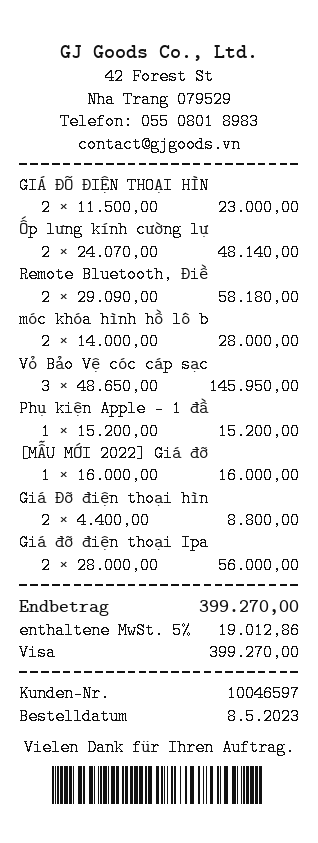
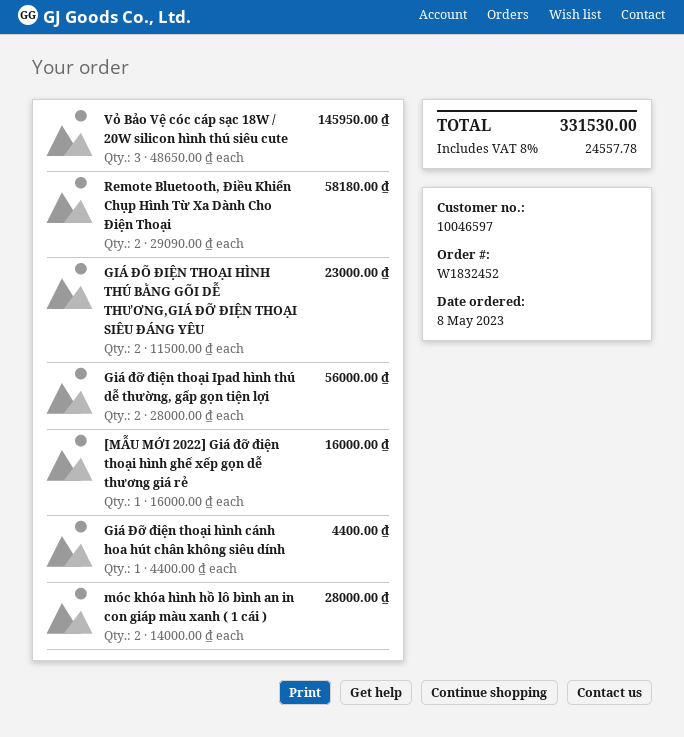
Ốp lưng kính cường lự: 2 x 24070.00 = 48140.00 -> none
Phụ kiện Apple - 1 đầ: 1 x 15200.00 = 15200.00 -> none
Giá Đỡ điện thoại hìn: 2 x 4400.00 = 8800.00 -> 1 x 4400.00 = 4400.00
tax: 5% = 19012.86 -> 8% = 24557.78
total: 399270.00 -> 331530.00

